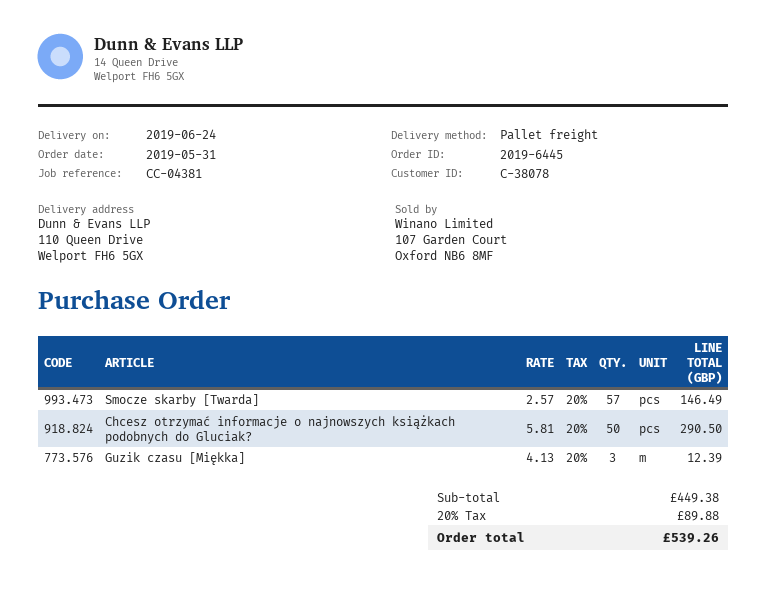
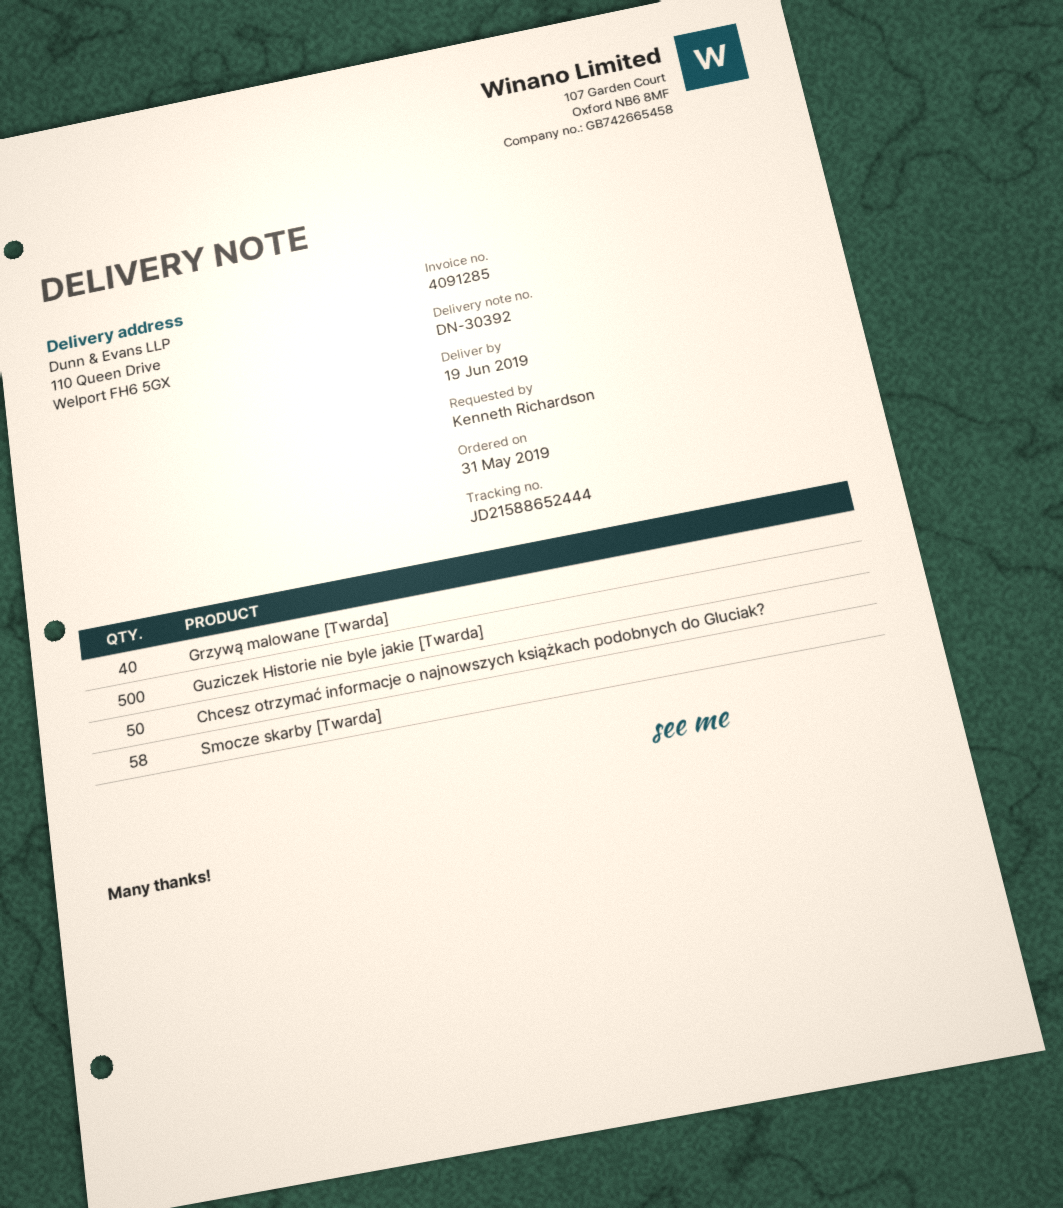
delivery date: 2019-06-24 -> 2019-06-19
Smocze skarby [Twarda]: 57 -> 58
Guzik czasu [Miękka]: 3 -> none
Grzywą malowane [Twarda]: none -> 40
Guziczek Historie nie byle jakie [Twarda]: none -> 500

